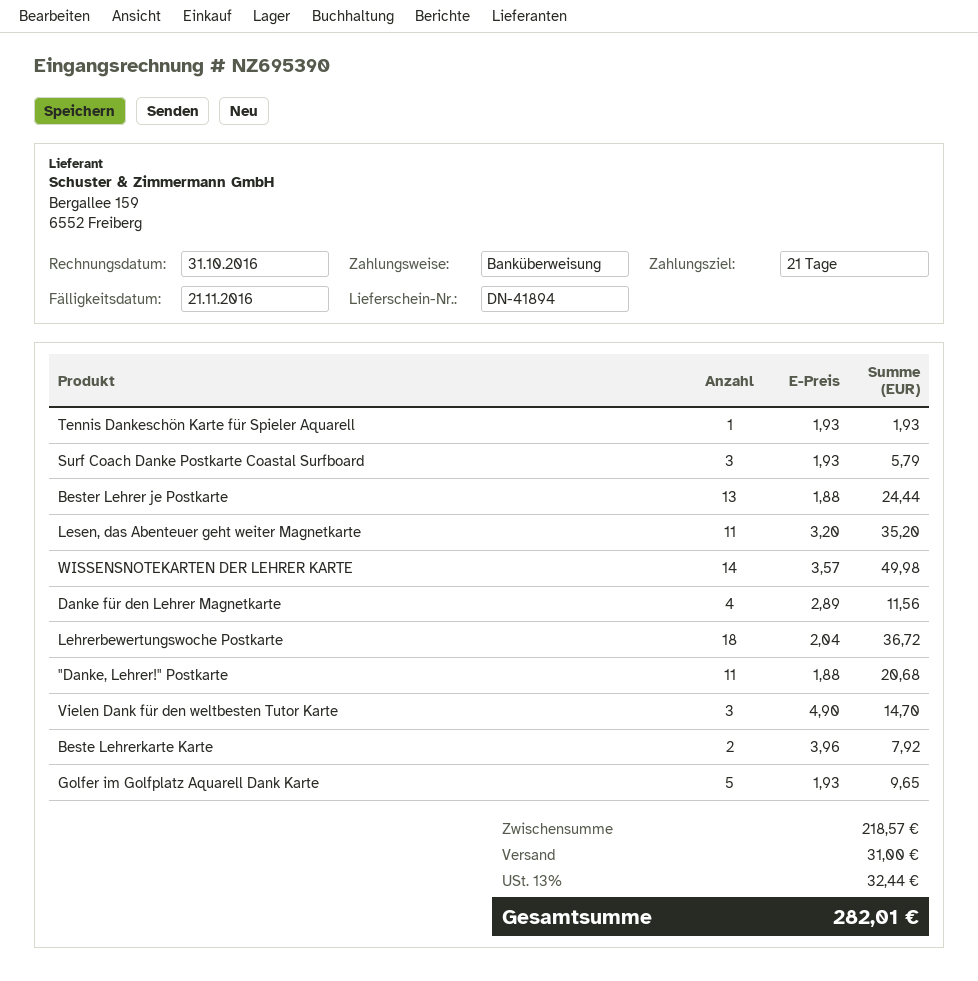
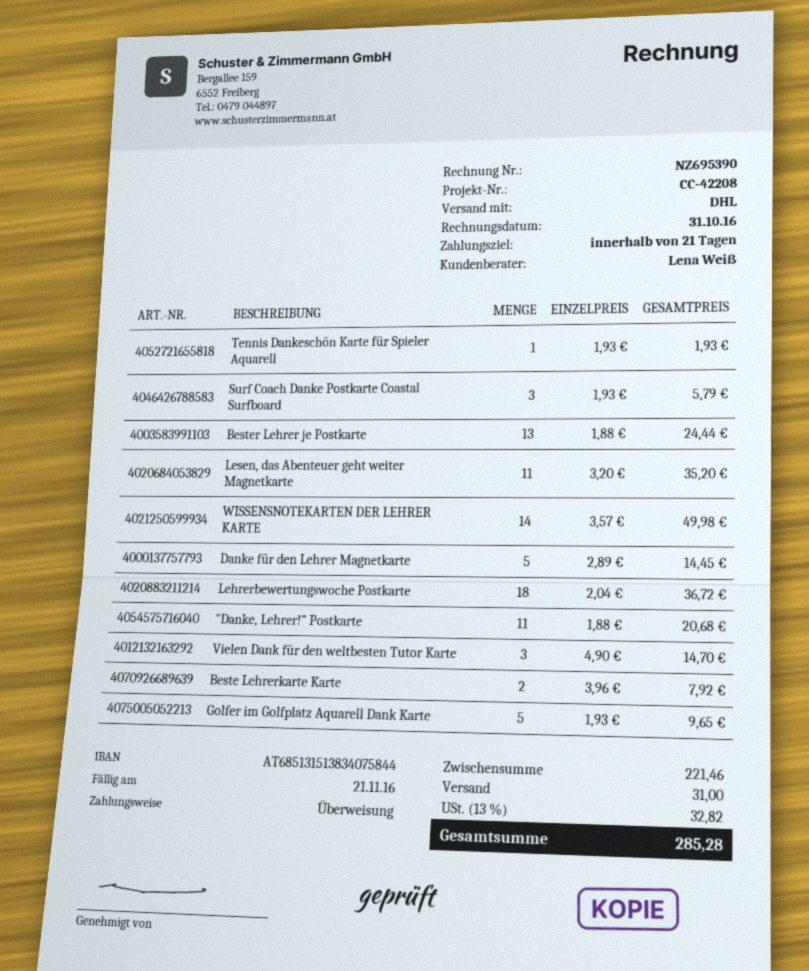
Danke für den Lehrer Magnetkarte: 4 x 2.89 = 11.56 -> 5 x 2.89 = 14.45
subtotal: 218.57 -> 221.46
tax: 13% = 32.44 -> 13% = 32.82
total: 282.01 -> 285.28

